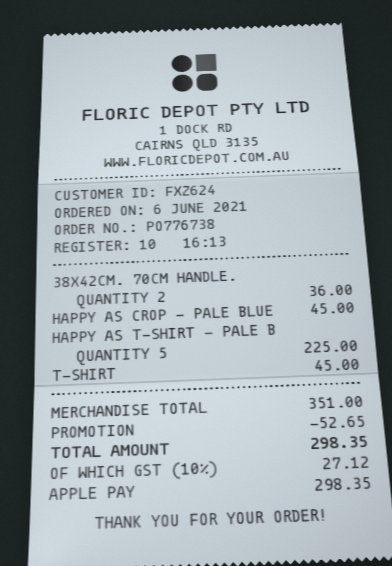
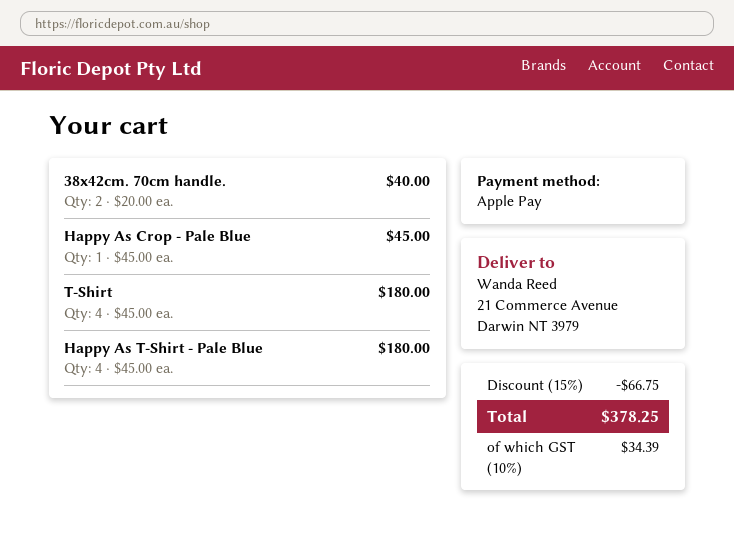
38X42CM. 70CM HANDLE.: 2 for 36.00 -> 2 for 40.00
HAPPY AS T-SHIRT - PALE B: 5 for 225.00 -> 4 for 180.00
T-SHIRT: 1 for 45.00 -> 4 for 180.00
discount: 52.65 -> 66.75
tax: 10% = 27.12 -> 10% = 34.39
total: 298.35 -> 378.25

